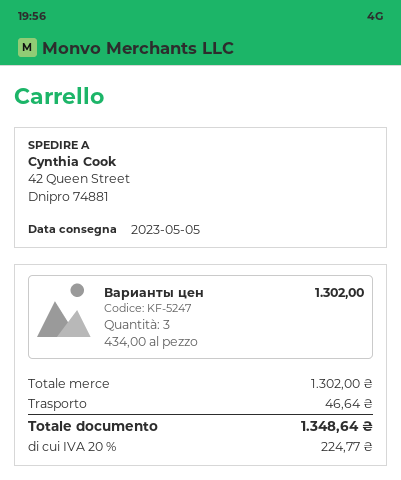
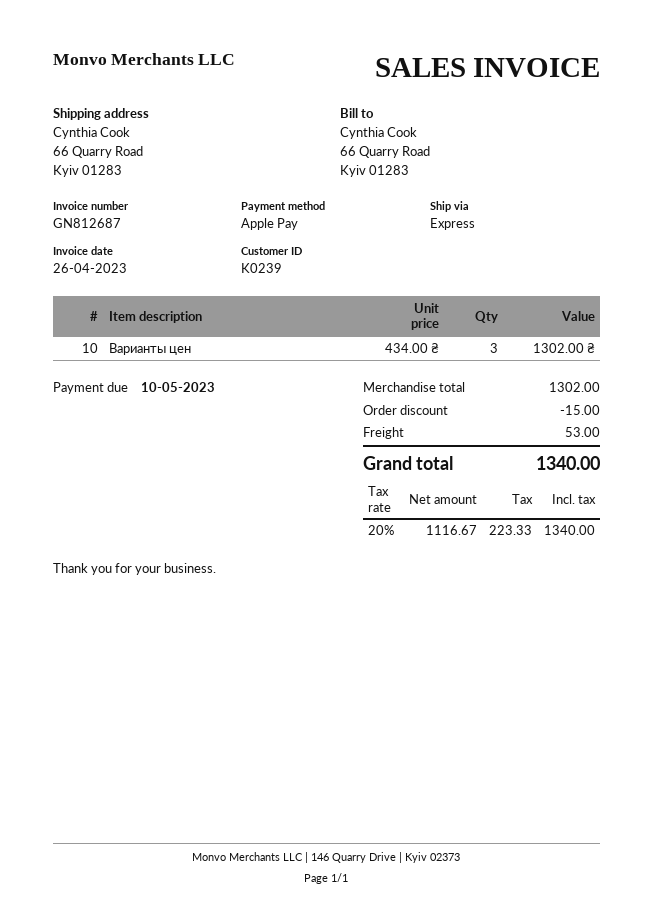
ship to: 42 Queen Street, Dnipro 74881 -> 66 Quarry Road, Kyiv 01283
discount: none -> 15.00
shipping: 46.64 -> 53.00
tax: 20% = 224.77 -> 20% = 223.33
total: 1348.64 -> 1340.00

